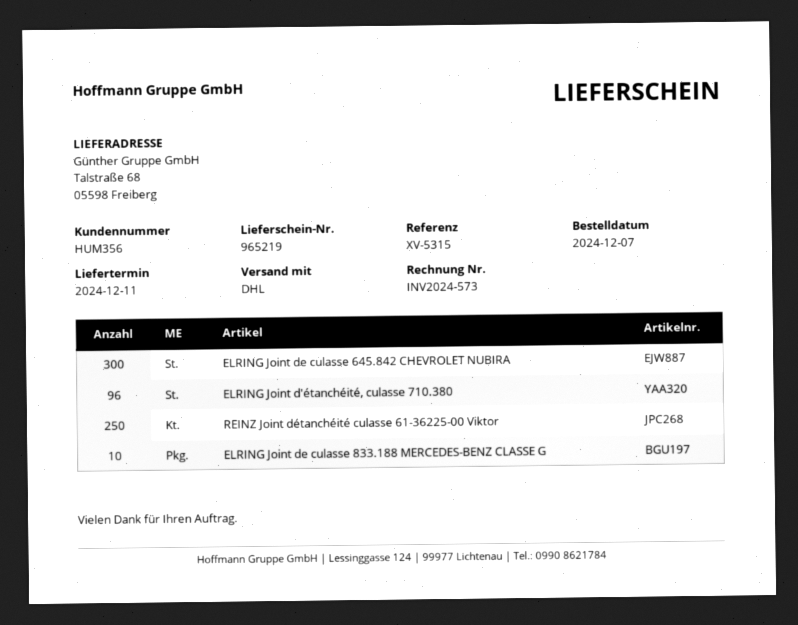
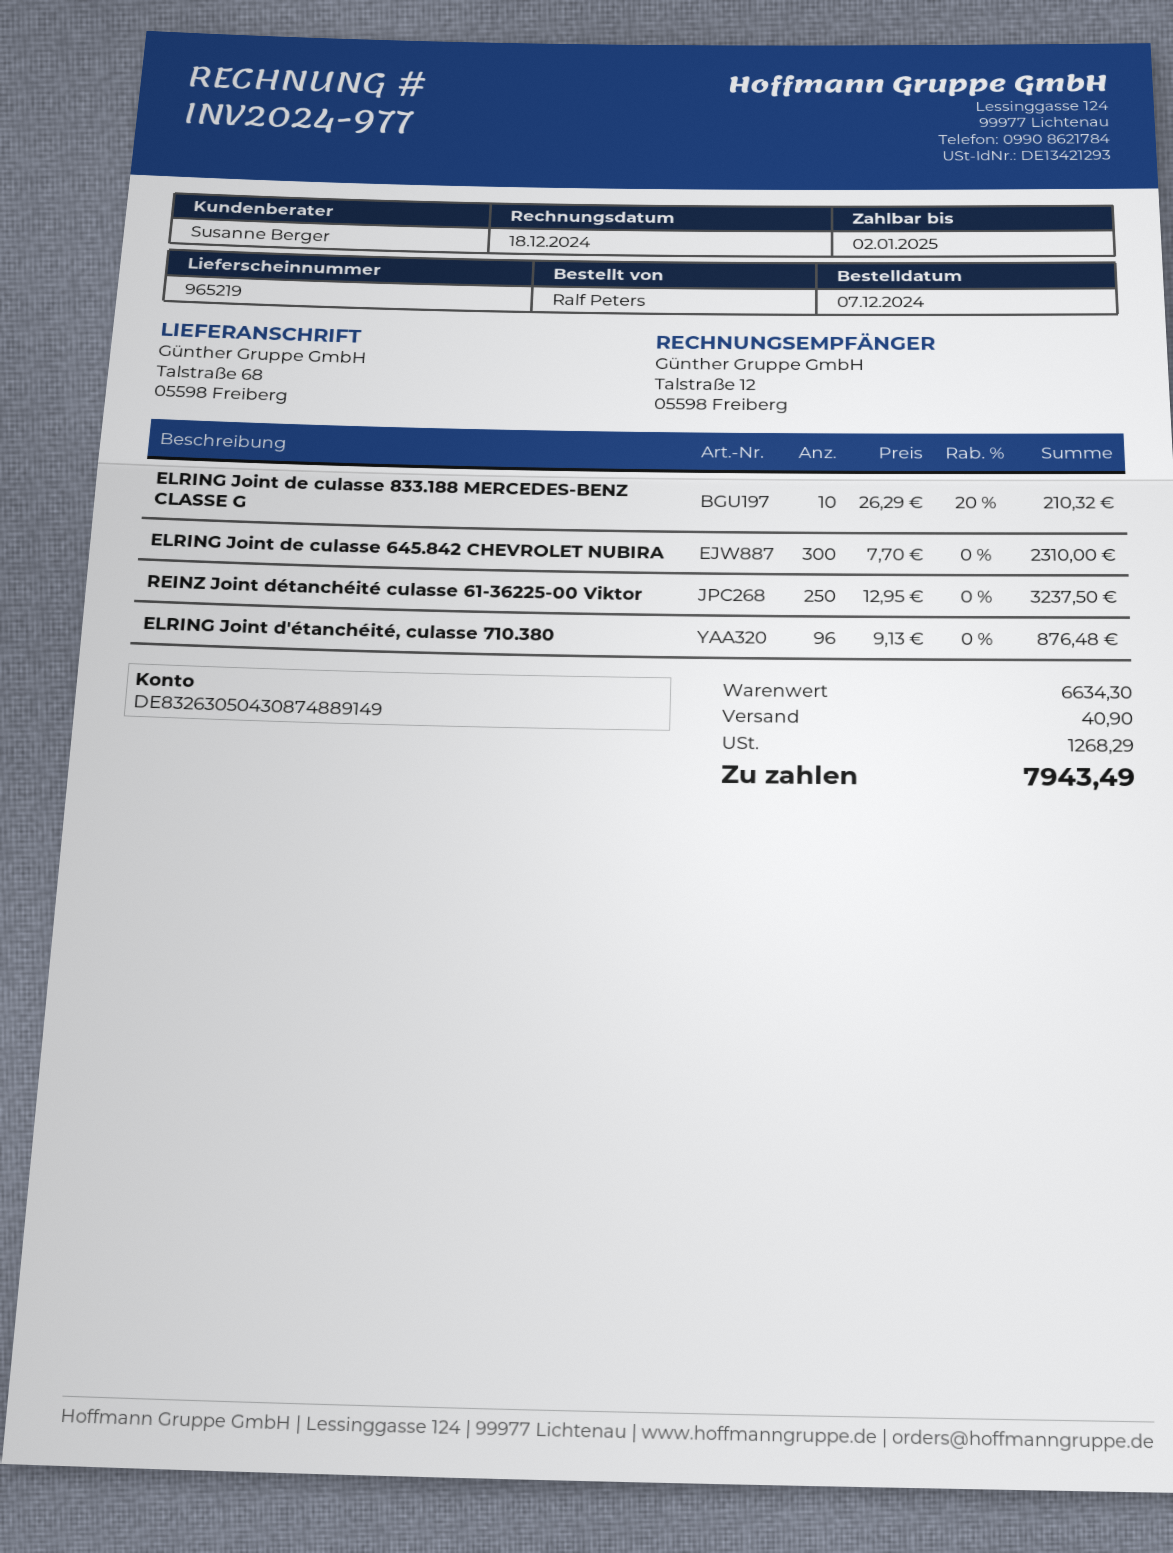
invoice number: INV2024-573 -> INV2024-977

